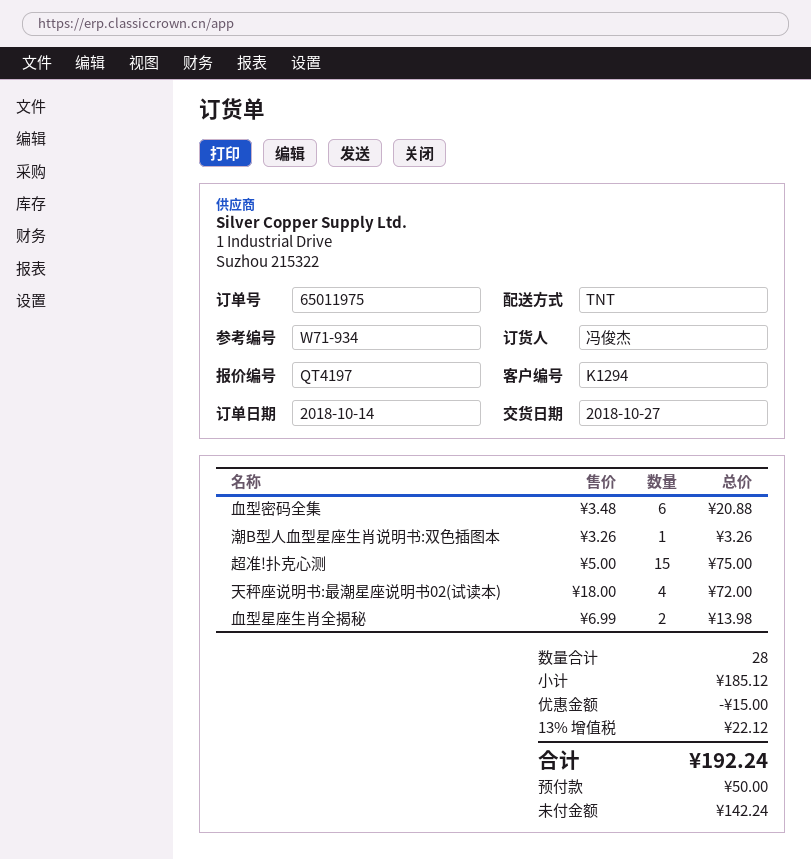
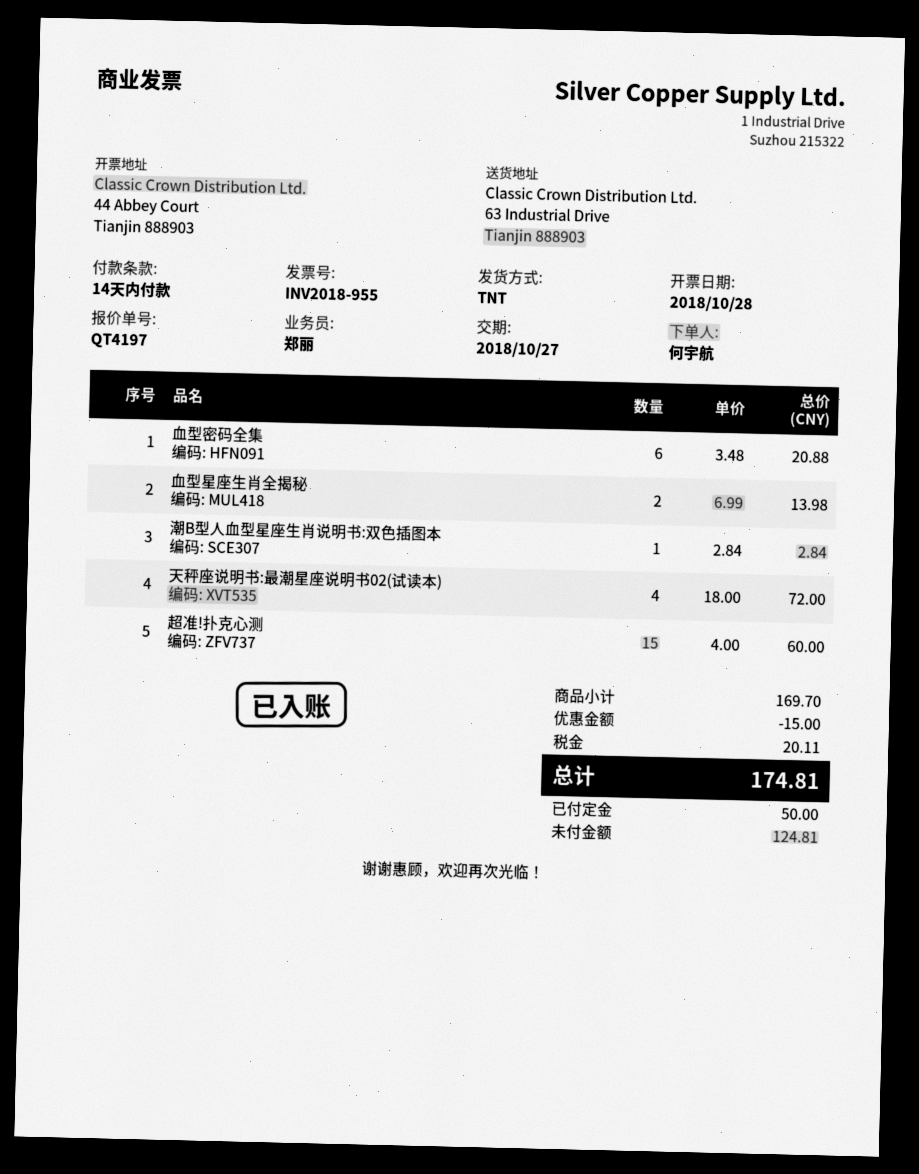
ordered by: 冯俊杰 -> 何宇航
潮B型人血型星座生肖说明书:双色插图本: 1 x 3.26 = 3.26 -> 1 x 2.84 = 2.84
超准!扑克心测: 15 x 5.00 = 75.00 -> 15 x 4.00 = 60.00
subtotal: 185.12 -> 169.70
tax: 22.12 -> 20.11
total: 192.24 -> 174.81
balance: 142.24 -> 124.81

